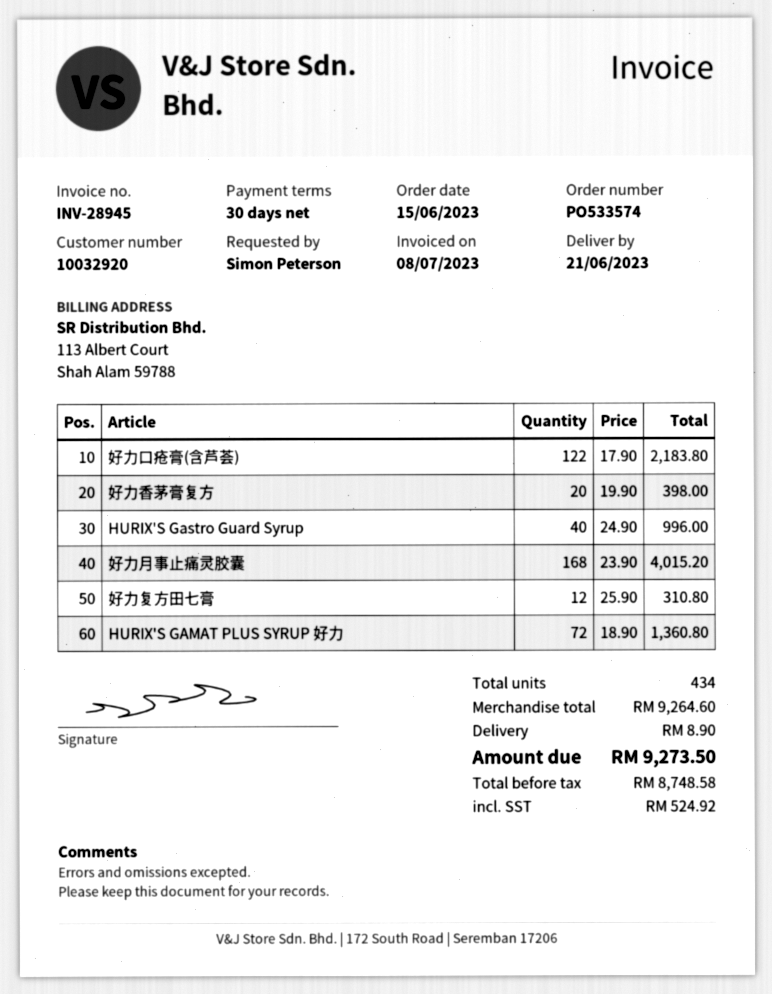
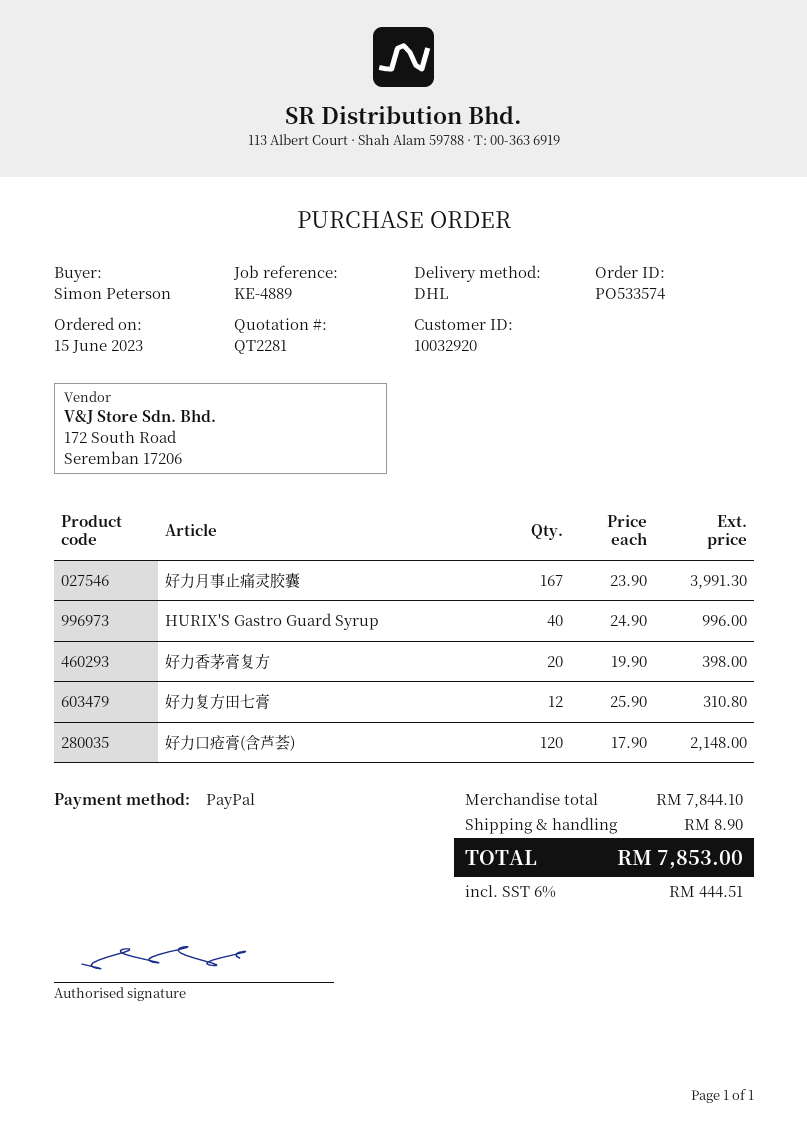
好力口疮膏(含芦荟): 122 x 17.90 = 2183.80 -> 120 x 17.90 = 2148.00
好力月事止痛灵胶囊: 168 x 23.90 = 4015.20 -> 167 x 23.90 = 3991.30
HURIX'S GAMAT PLUS SYRUP 好力: 72 x 18.90 = 1360.80 -> none
subtotal: 9264.60 -> 7844.10
tax: 524.92 -> 444.51
total: 9273.50 -> 7853.00

